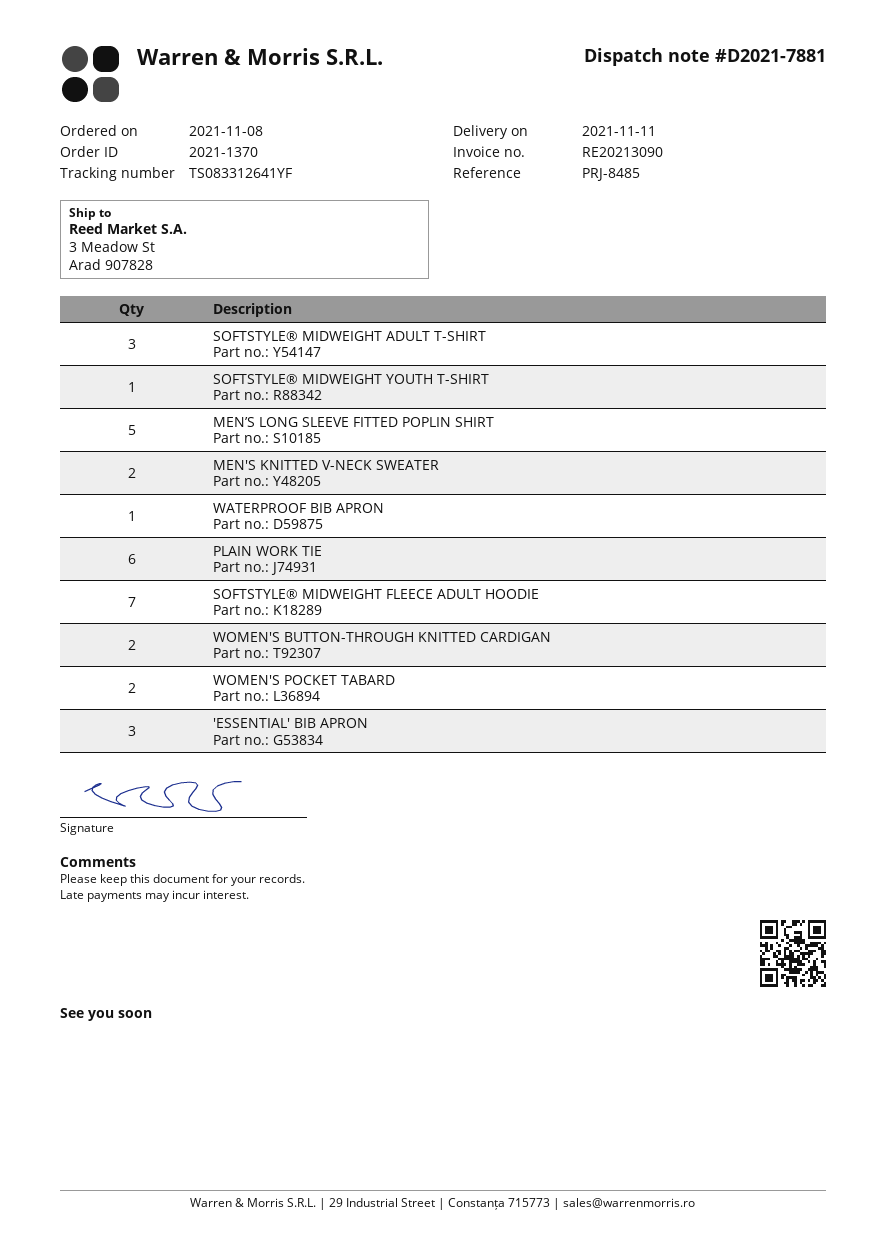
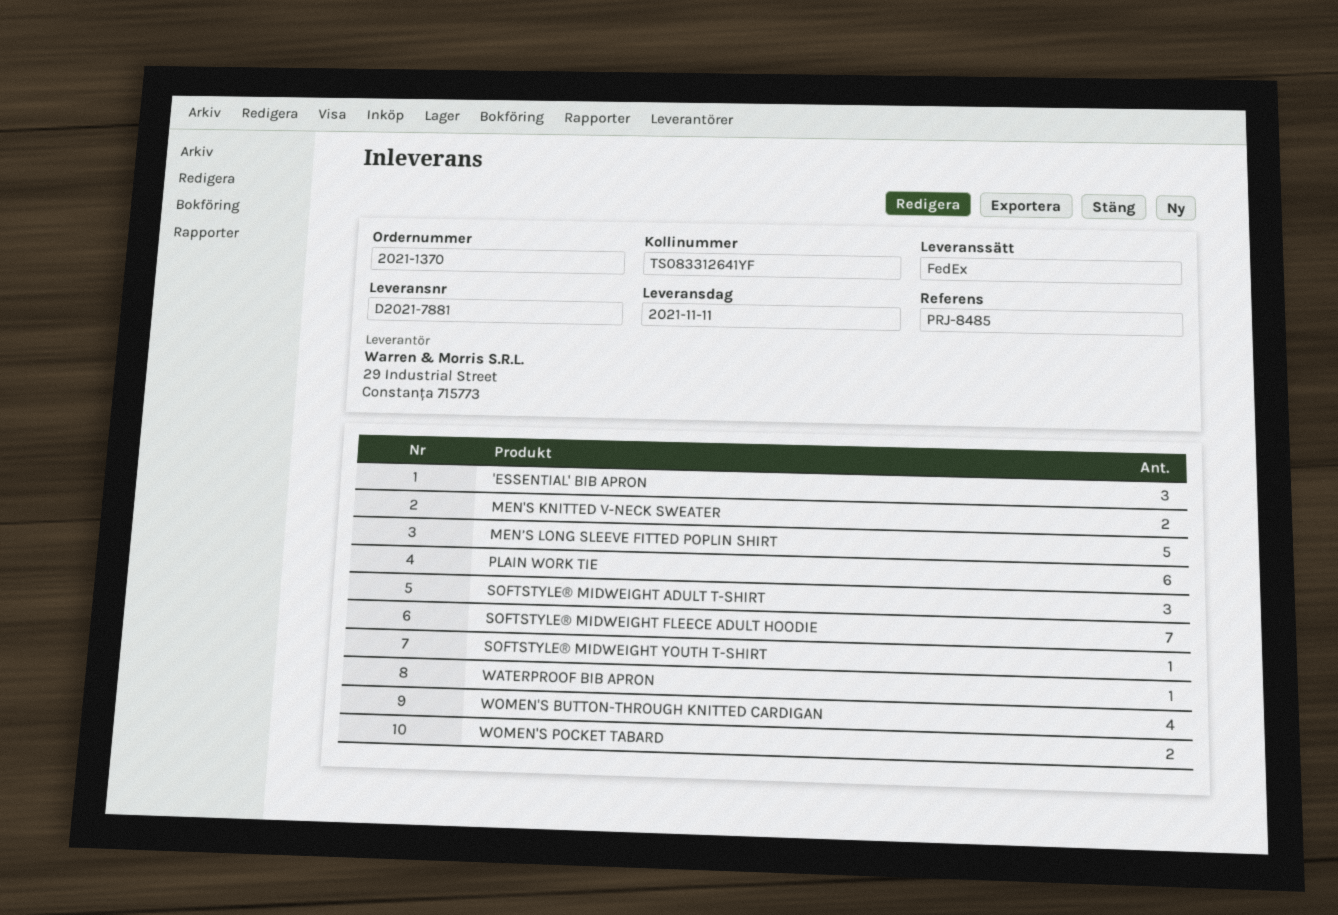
WOMEN'S BUTTON-THROUGH KNITTED CARDIGAN: 2 -> 4

